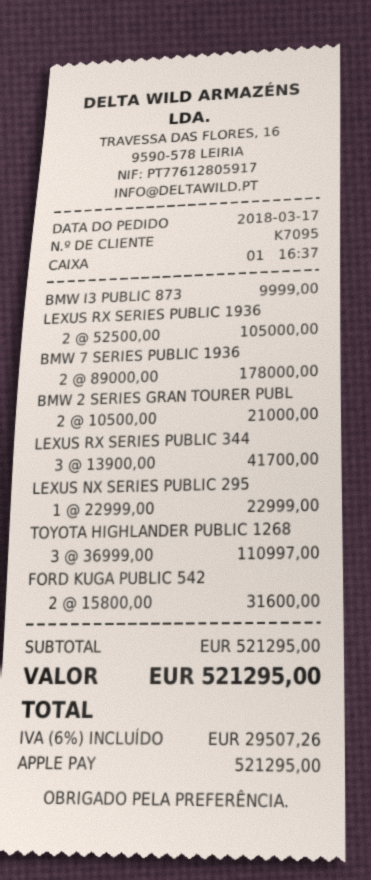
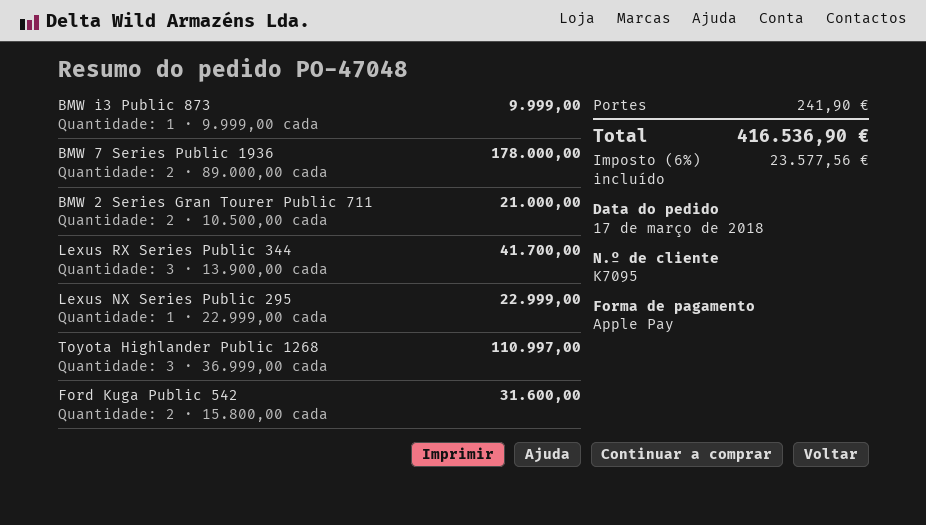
LEXUS RX SERIES PUBLIC 1936: 2 x 52500.00 = 105000.00 -> none
shipping: none -> 241.90
tax: 6% = 29507.26 -> 6% = 23577.56
total: 521295.00 -> 416536.90

